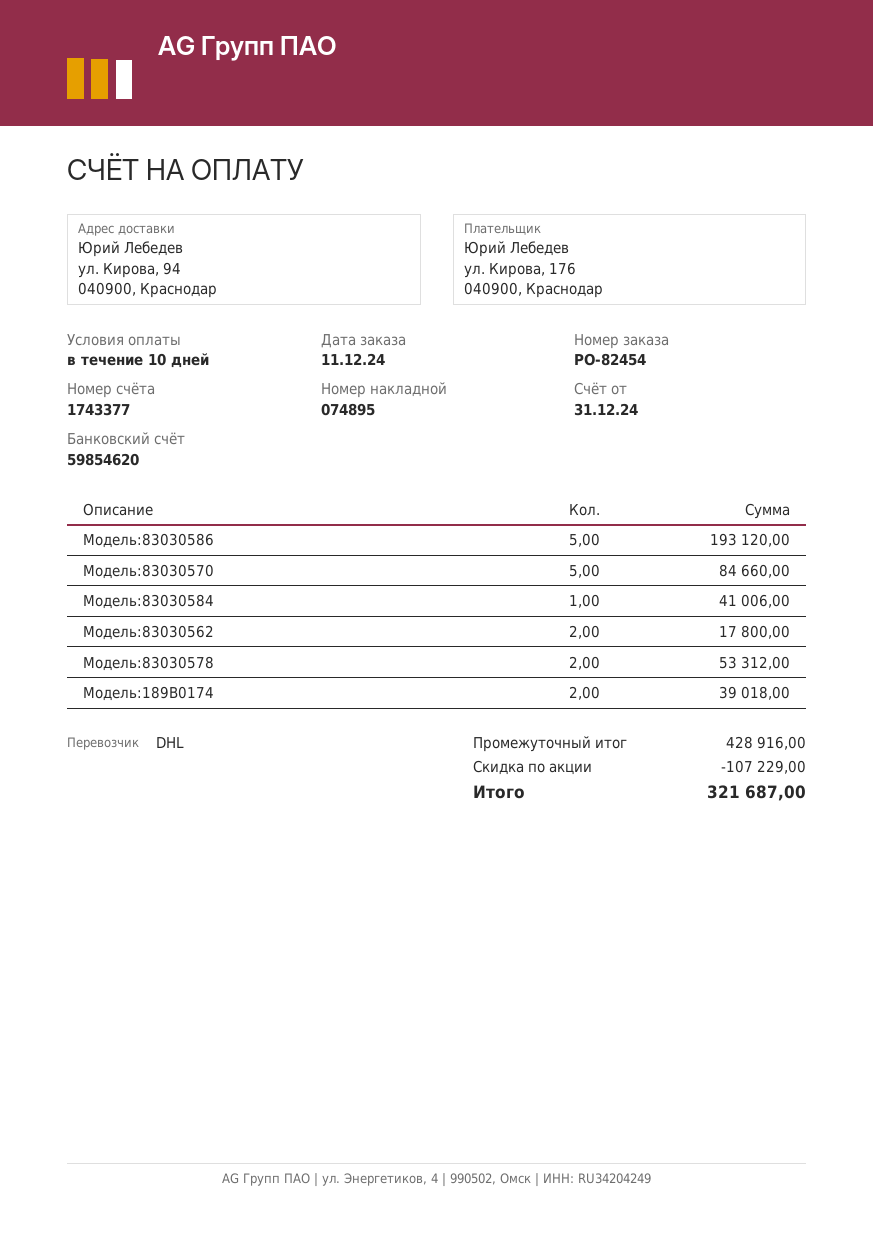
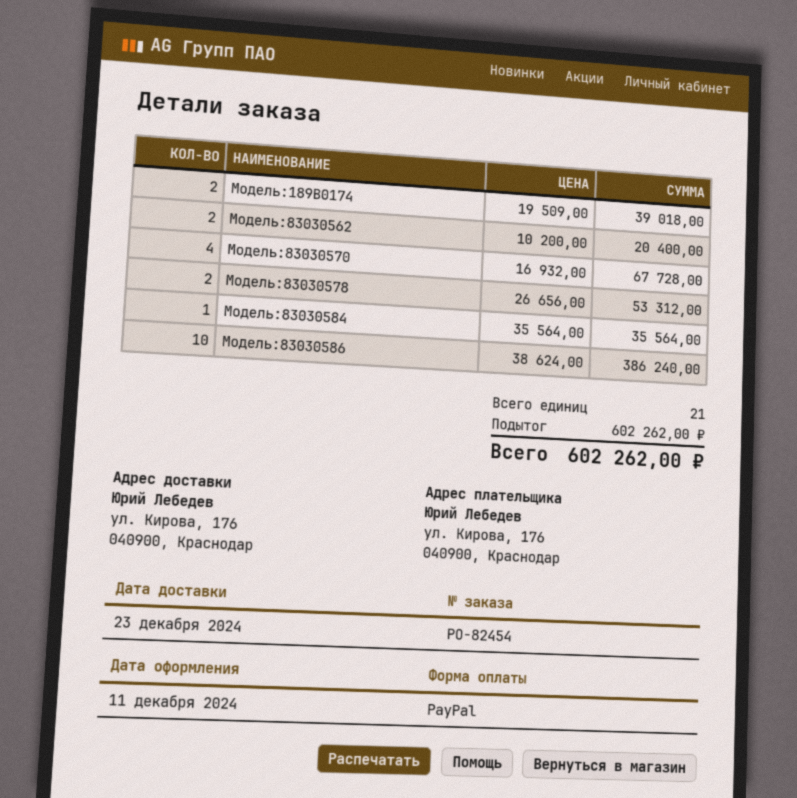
ship to: ул. Кирова, 94, 040900, Краснодар -> ул. Кирова, 176, 040900, Краснодар
Модель:83030586: 5 for 193120.00 -> 10 for 386240.00
Модель:83030570: 5 for 84660.00 -> 4 for 67728.00
Модель:83030584: 1 for 41006.00 -> 1 for 35564.00
Модель:83030562: 2 for 17800.00 -> 2 for 20400.00
subtotal: 428916.00 -> 602262.00
discount: 107229.00 -> none
total: 321687.00 -> 602262.00

